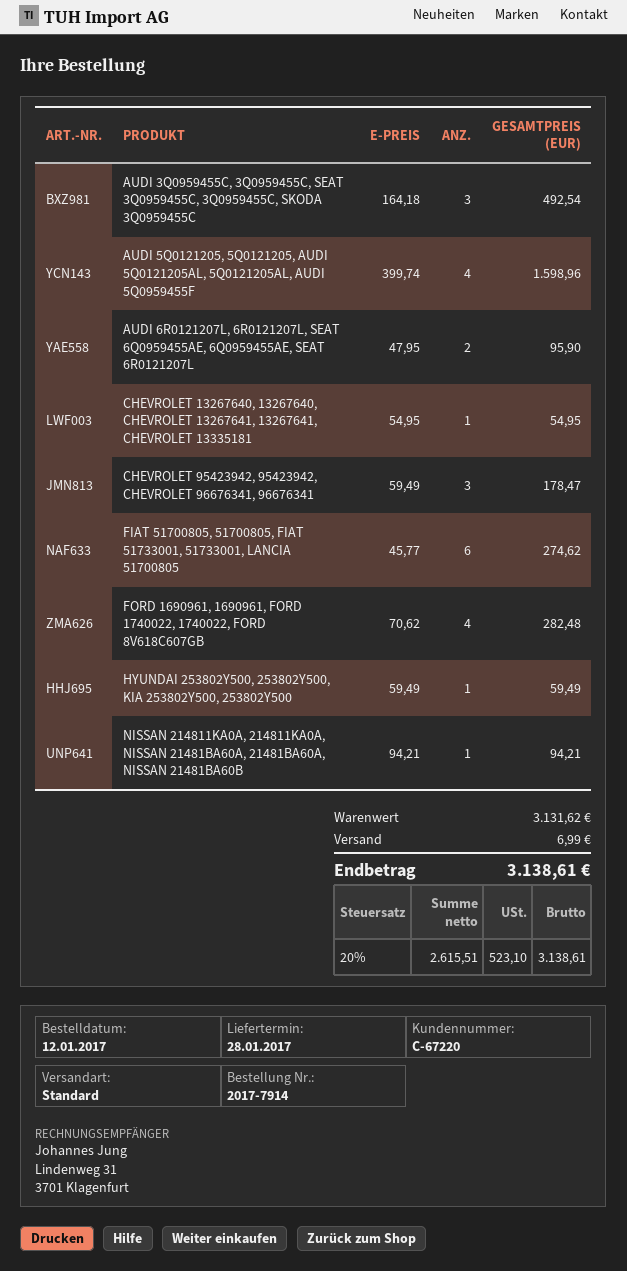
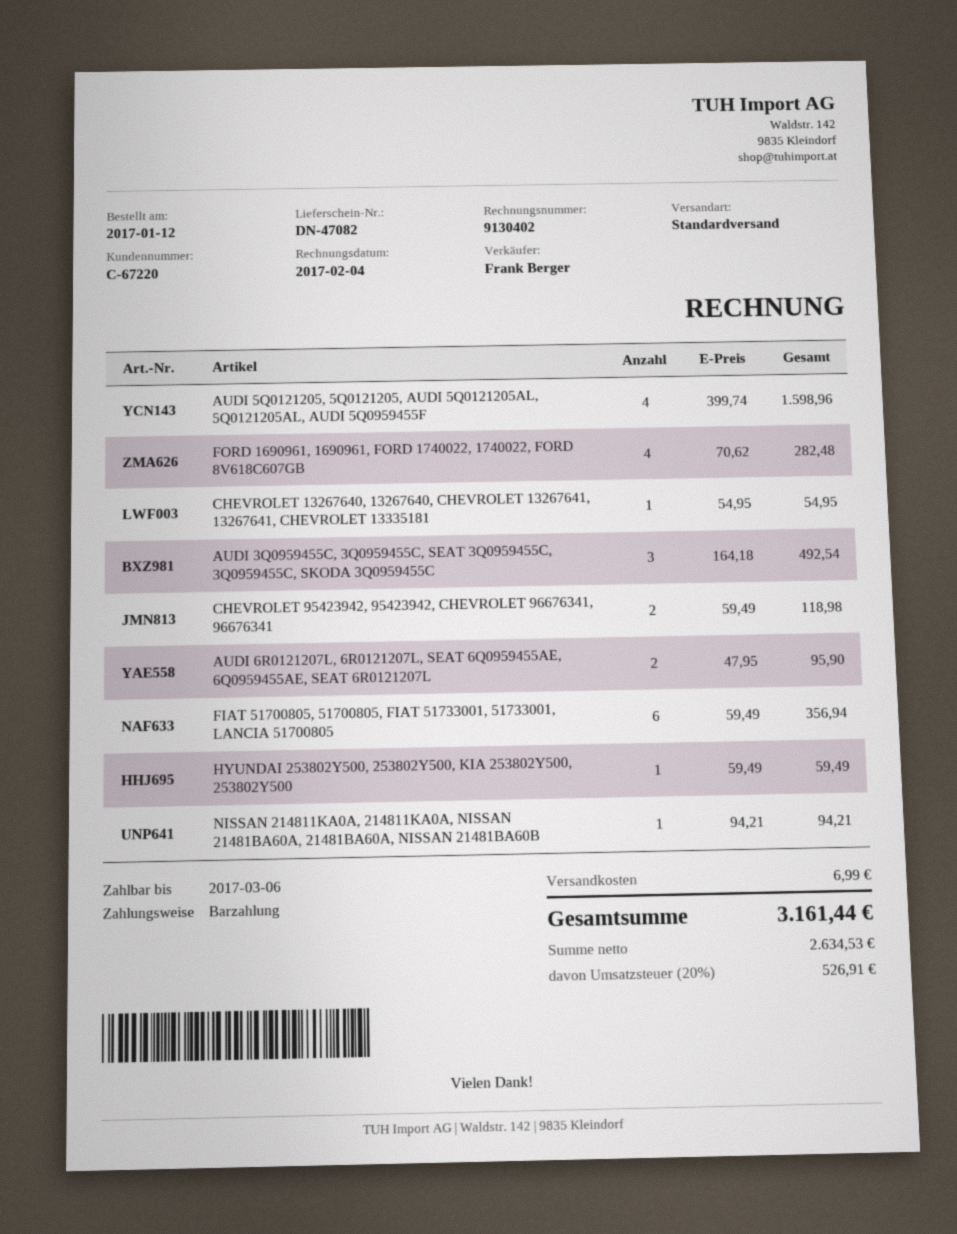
CHEVROLET 95423942, 95423942, CHEVROLET 96676341, 96676341: 3 x 59.49 = 178.47 -> 2 x 59.49 = 118.98
FIAT 51700805, 51700805, FIAT 51733001, 51733001, LANCIA 51700805: 6 x 45.77 = 274.62 -> 6 x 59.49 = 356.94
net: 2615.51 -> 2634.53
tax: 20% = 523.10 -> 20% = 526.91
total: 3138.61 -> 3161.44

